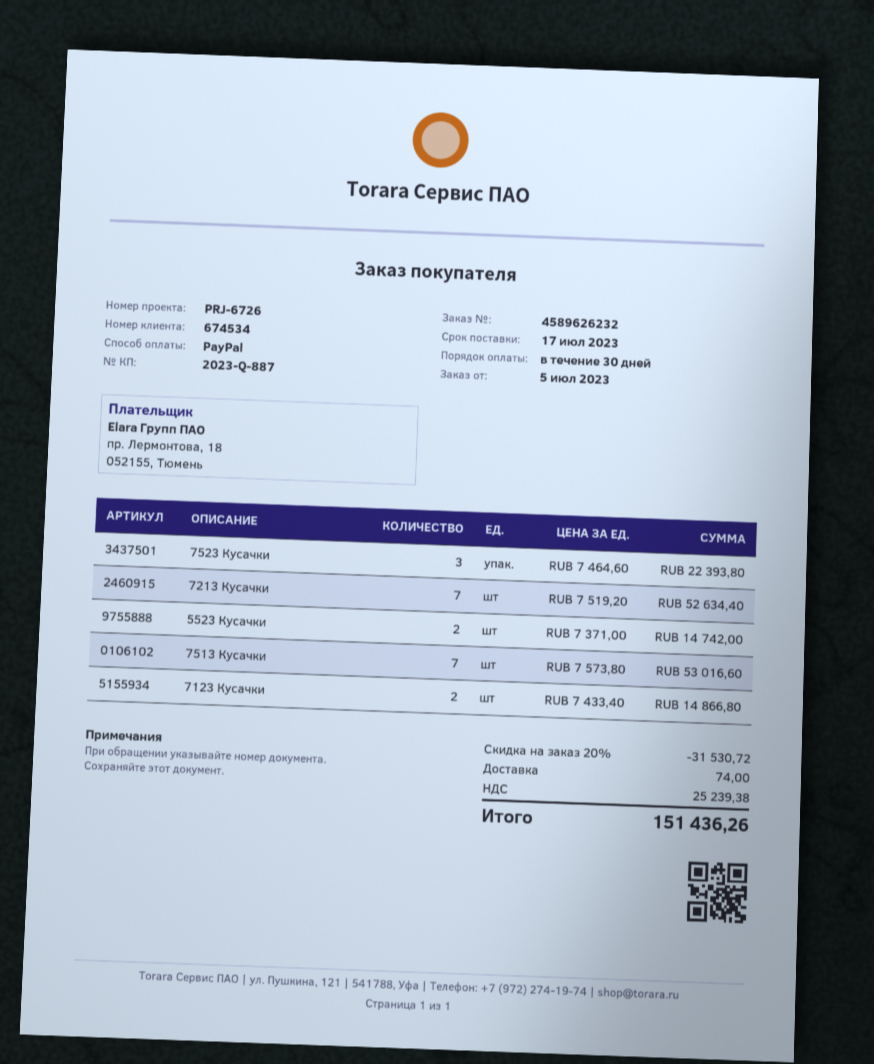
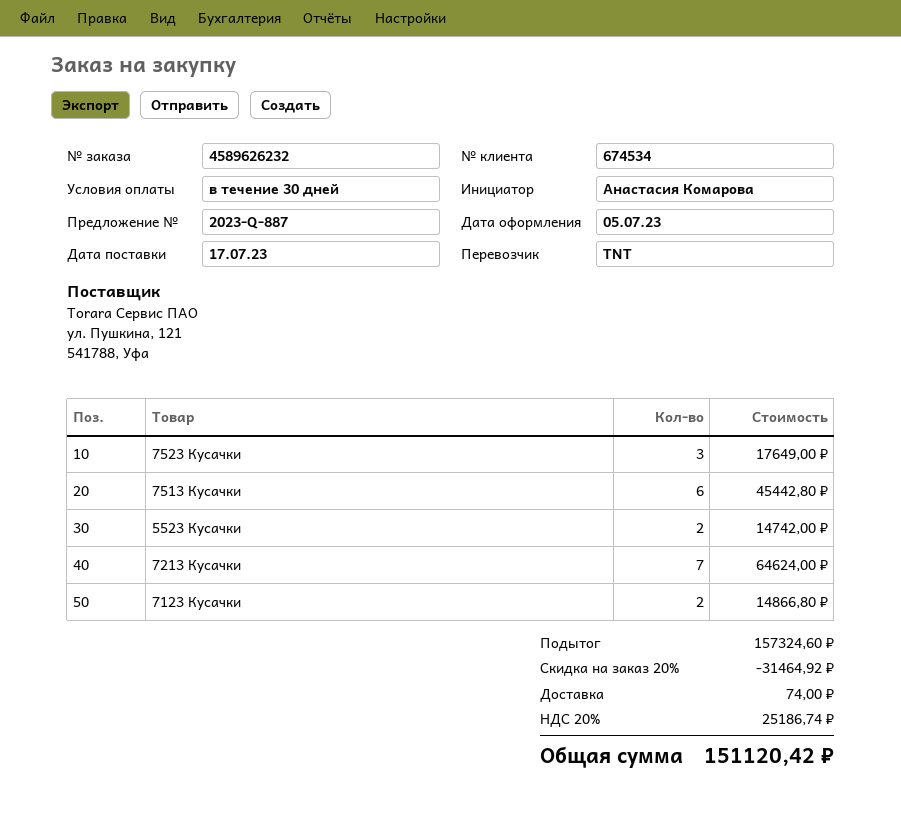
7523 Кусачки: 3 for 22393.80 -> 3 for 17649.00
7213 Кусачки: 7 for 52634.40 -> 7 for 64624.00
7513 Кусачки: 7 for 53016.60 -> 6 for 45442.80
discount: 20% = 31530.72 -> 20% = 31464.92
tax: 25239.38 -> 25186.74
total: 151436.26 -> 151120.42

